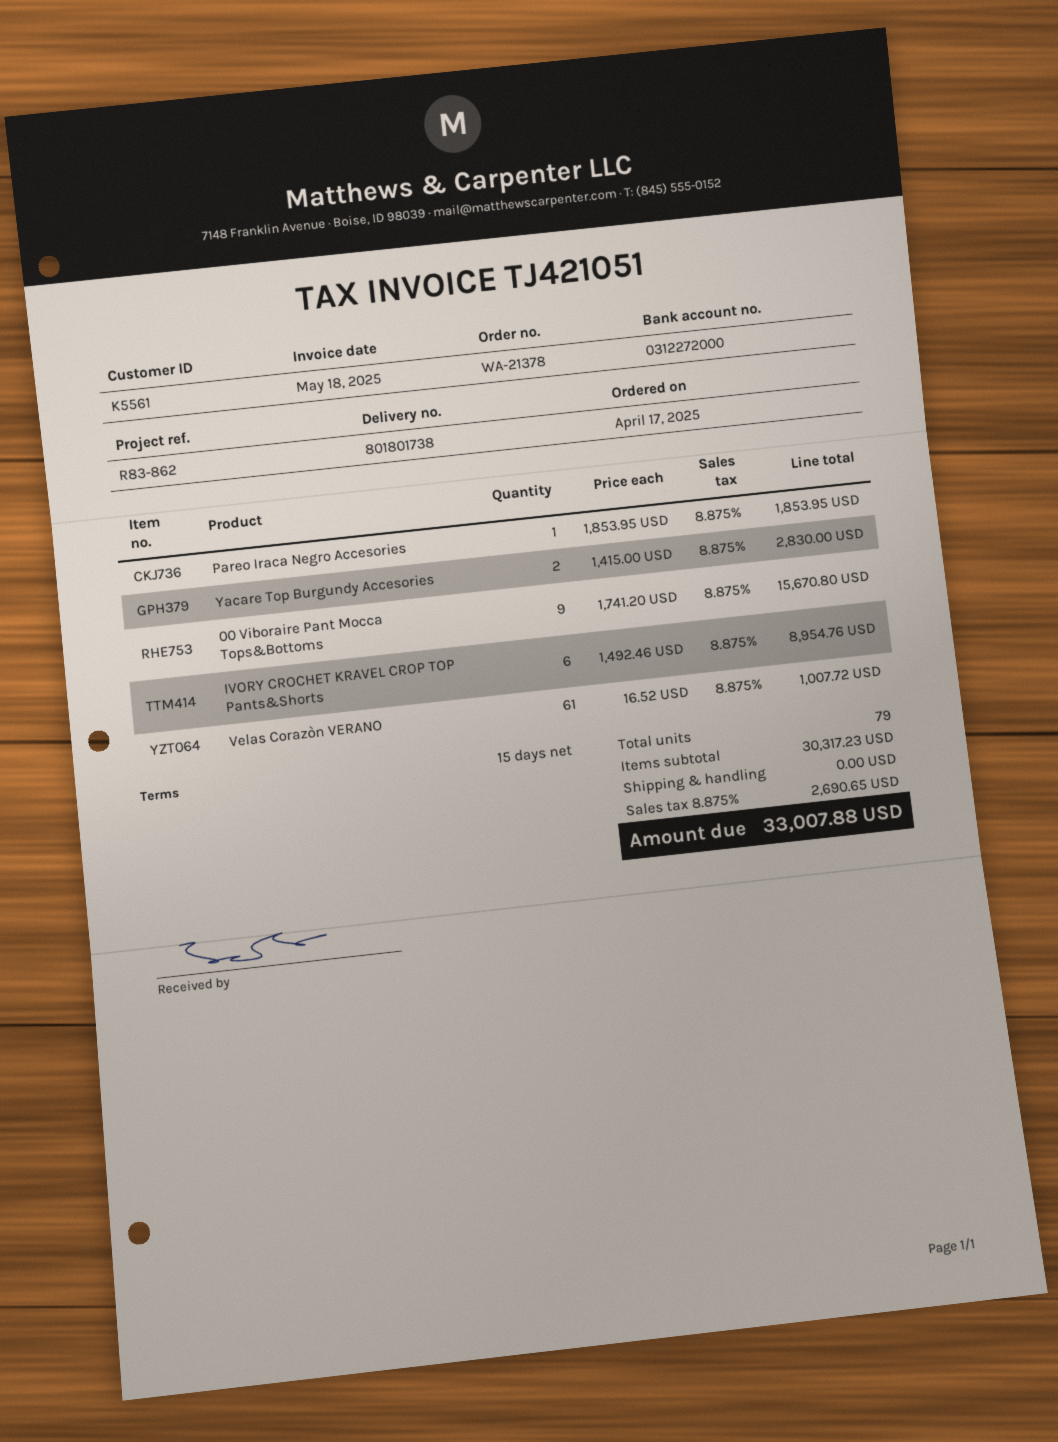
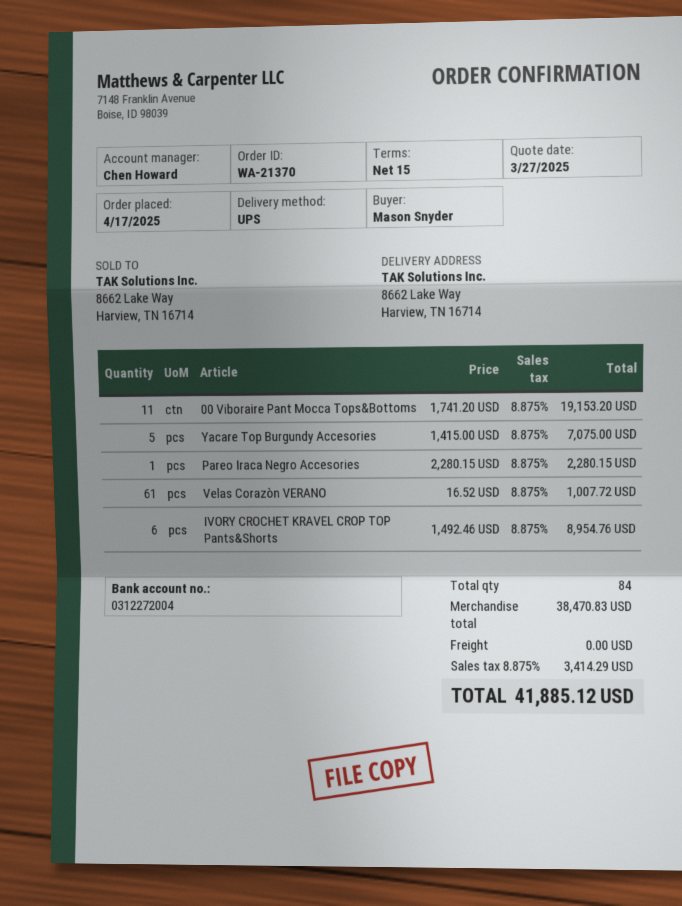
order number: WA-21378 -> WA-21370
bank account: 0312272000 -> 0312272004
Pareo Iraca Negro Accesories: 1 x 1853.95 = 1853.95 -> 1 x 2280.15 = 2280.15
Yacare Top Burgundy Accesories: 2 x 1415.00 = 2830.00 -> 5 x 1415.00 = 7075.00
00 Viboraire Pant Mocca Tops&Bottoms: 9 x 1741.20 = 15670.80 -> 11 x 1741.20 = 19153.20
total quantity: 79 -> 84
subtotal: 30317.23 -> 38470.83
tax: 8.875% = 2690.65 -> 8.875% = 3414.29
total: 33007.88 -> 41885.12

